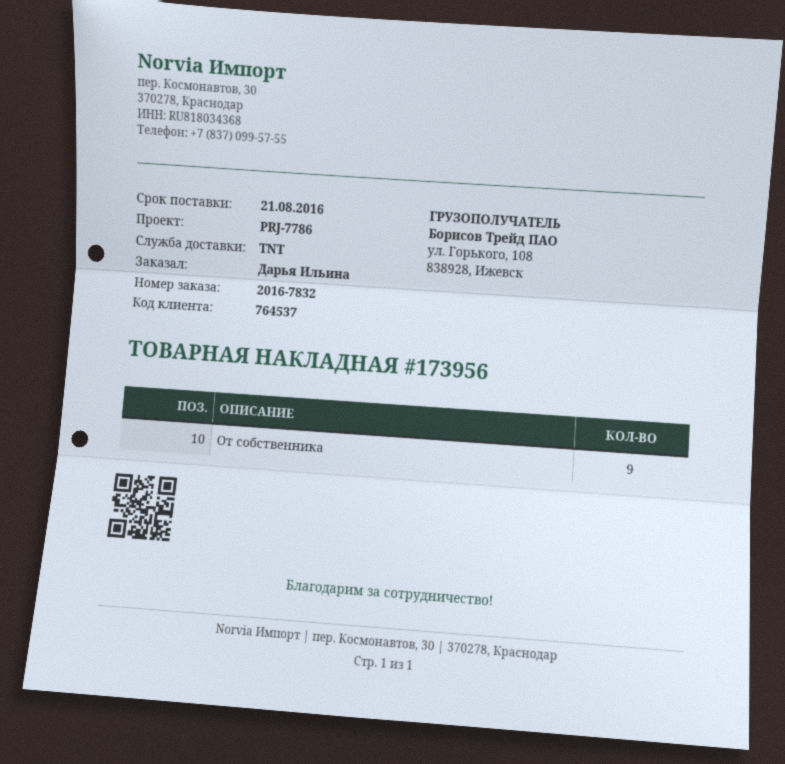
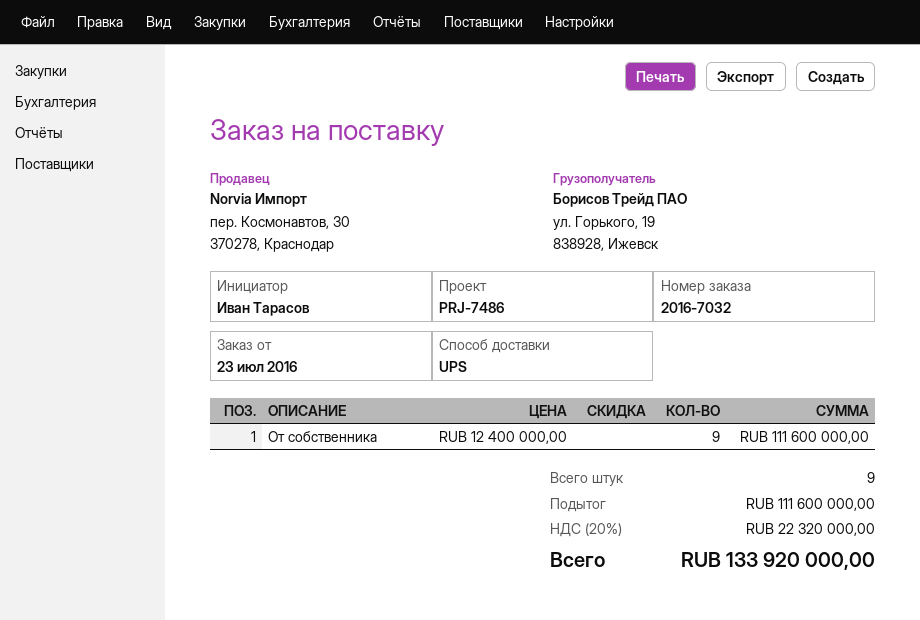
order number: 2016-7832 -> 2016-7032
reference: PRJ-7786 -> PRJ-7486
ordered by: Дарья Ильина -> Иван Тарасов
shipping method: TNT -> UPS
ship to: ул. Горького, 108, 838928, Ижевск -> ул. Горького, 19, 838928, Ижевск

